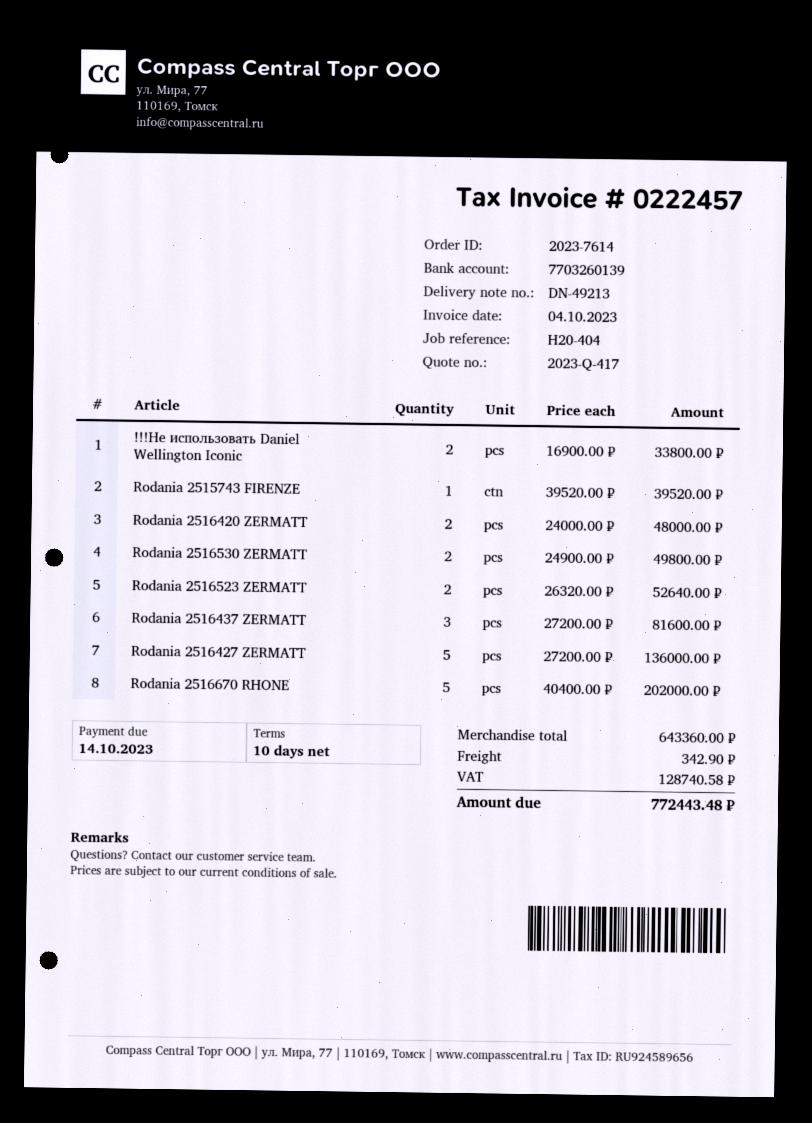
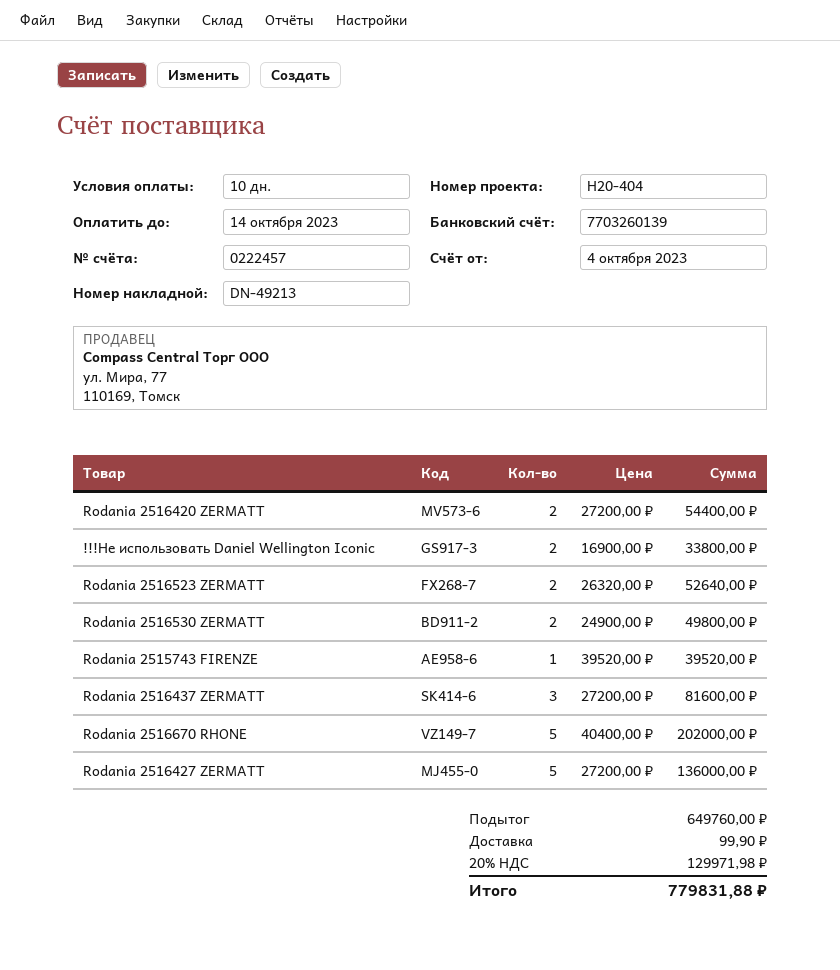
Rodania 2516420 ZERMATT: 2 x 24000.00 = 48000.00 -> 2 x 27200.00 = 54400.00
subtotal: 643360.00 -> 649760.00
shipping: 342.90 -> 99.90
tax: 128740.58 -> 129971.98
total: 772443.48 -> 779831.88

